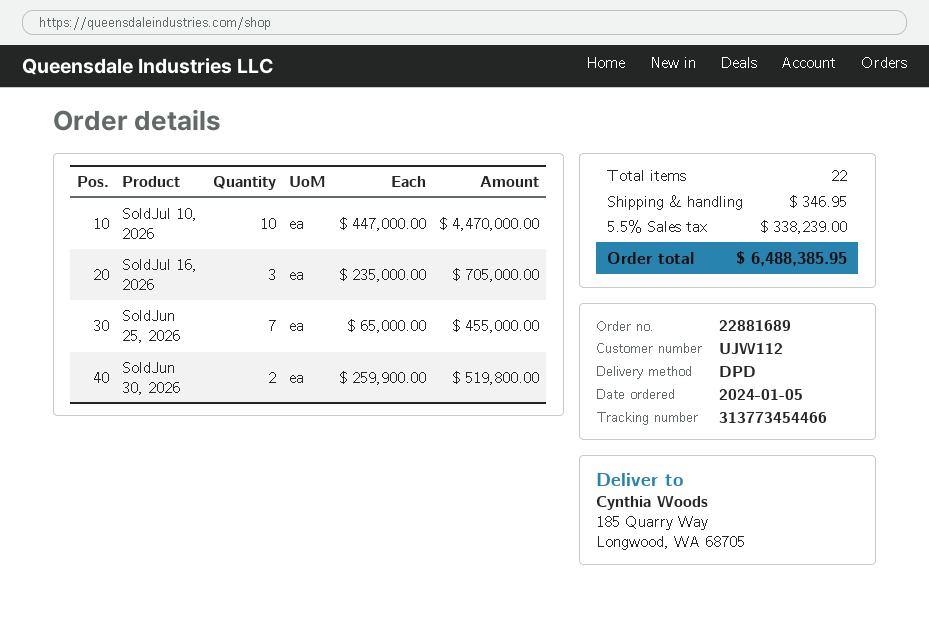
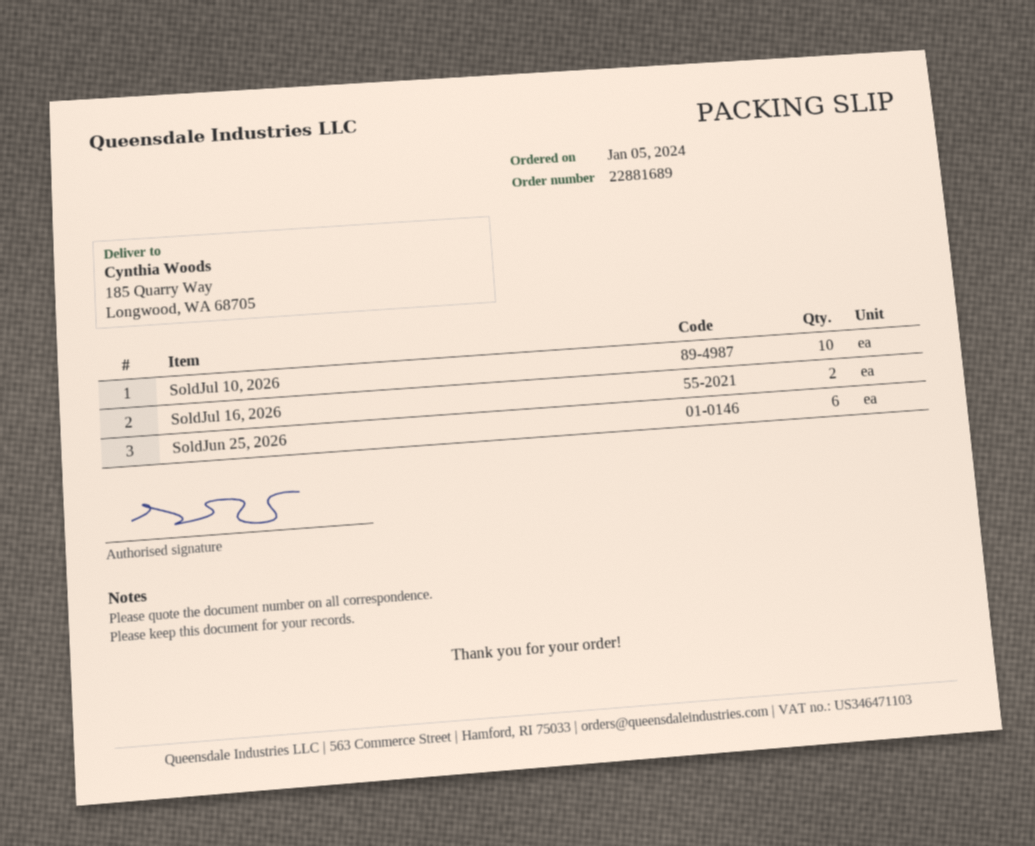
SoldJul 16, 2026: 3 -> 2
SoldJun 25, 2026: 7 -> 6
SoldJun 30, 2026: 2 -> none

